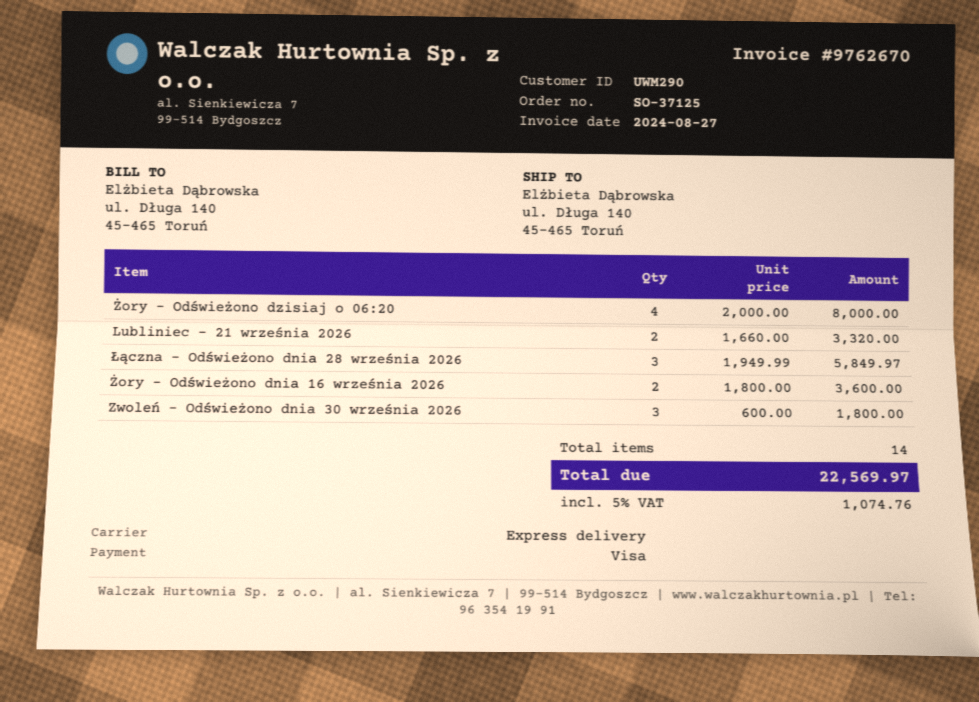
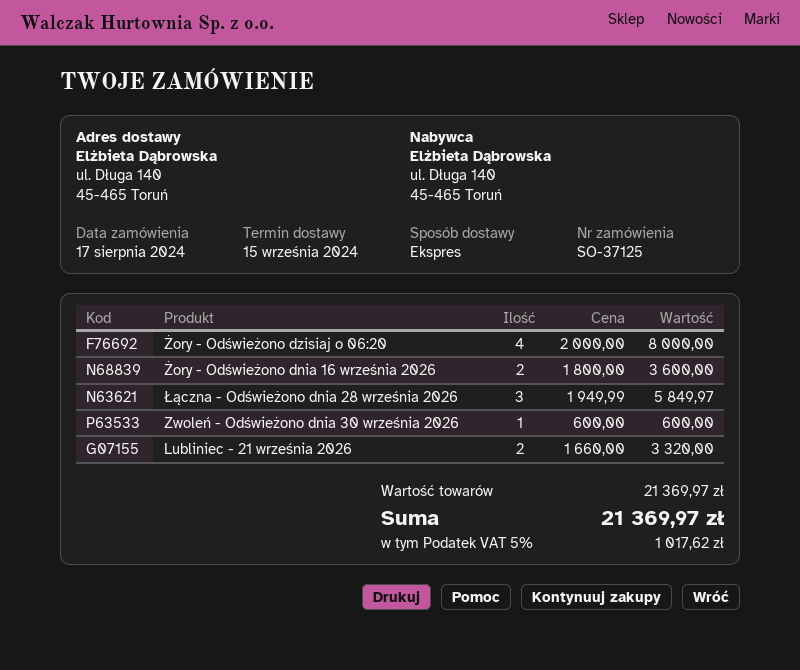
Zwoleń - Odświeżono dnia 30 września 2026: 3 x 600.00 = 1800.00 -> 1 x 600.00 = 600.00
tax: 5% = 1074.76 -> 5% = 1017.62
total: 22569.97 -> 21369.97

